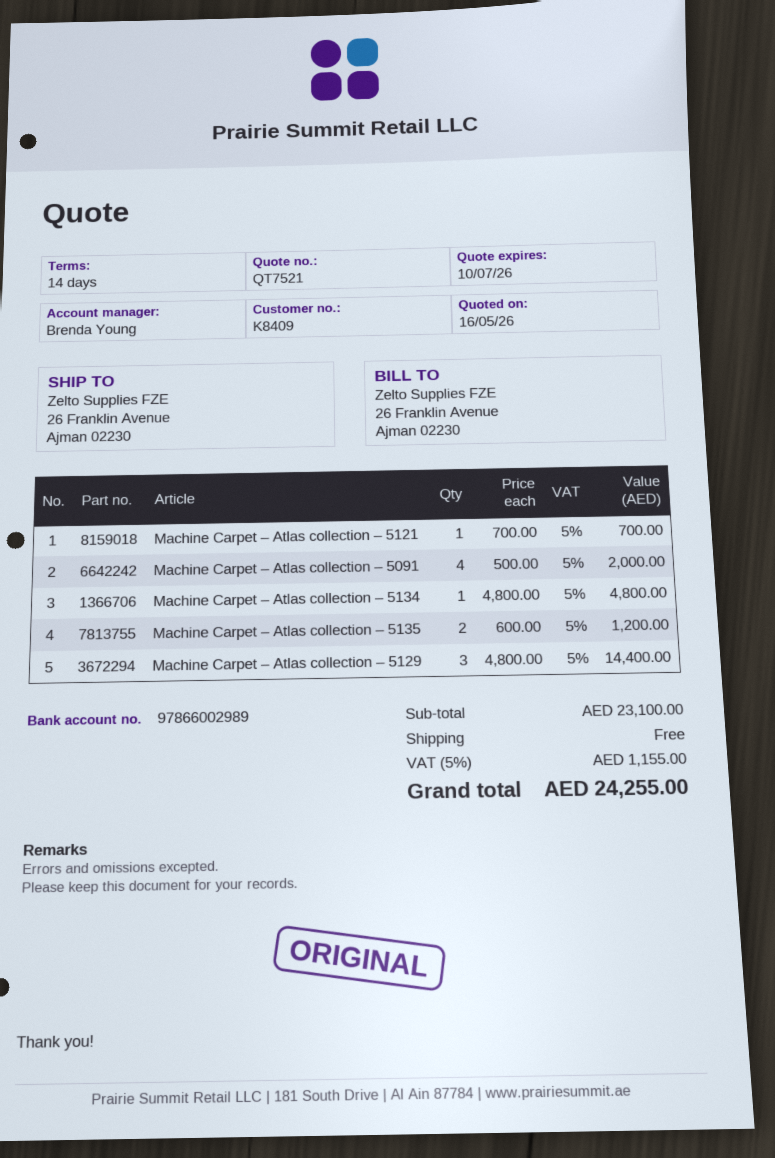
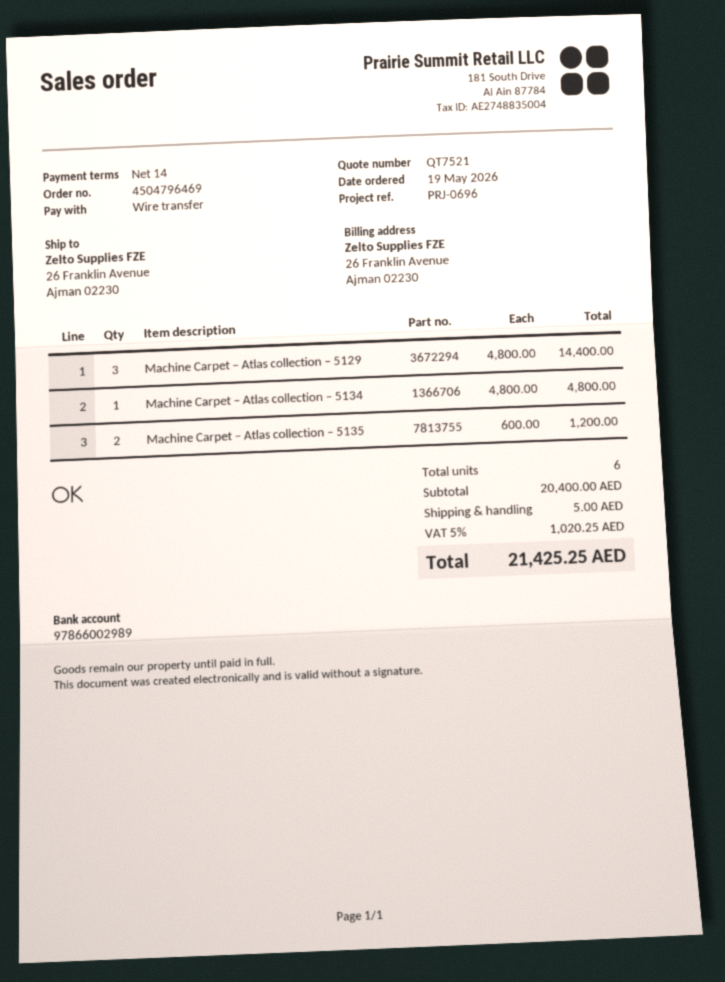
Machine Carpet – Atlas collection – 5121: 1 x 700.00 = 700.00 -> none
Machine Carpet – Atlas collection – 5091: 4 x 500.00 = 2000.00 -> none
subtotal: 23100.00 -> 20400.00
shipping: 0.00 -> 5.00
tax: 5% = 1155.00 -> 5% = 1020.25
total: 24255.00 -> 21425.25

